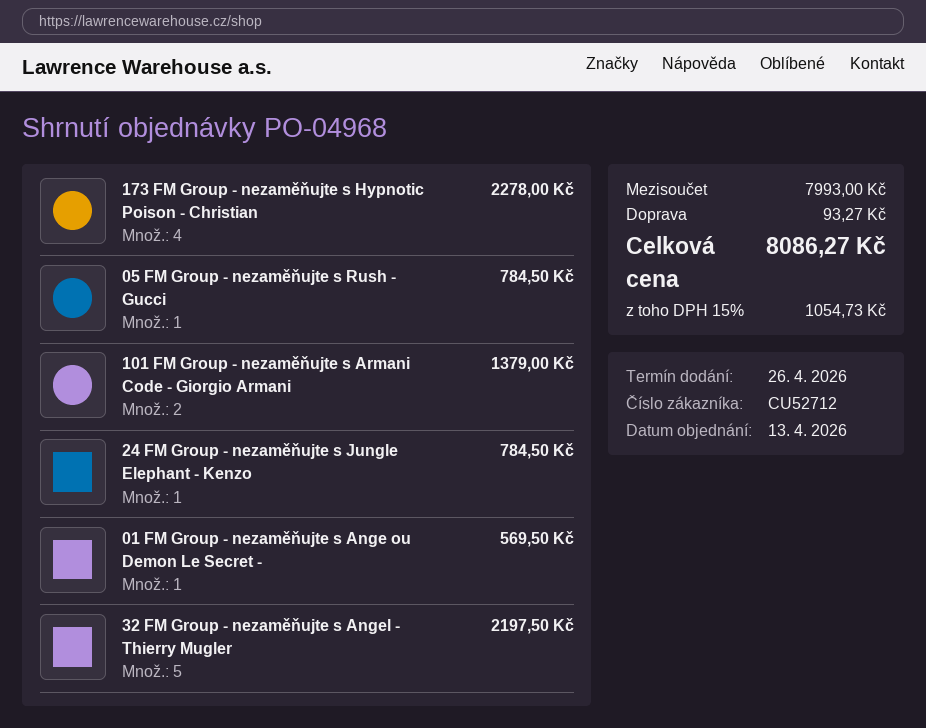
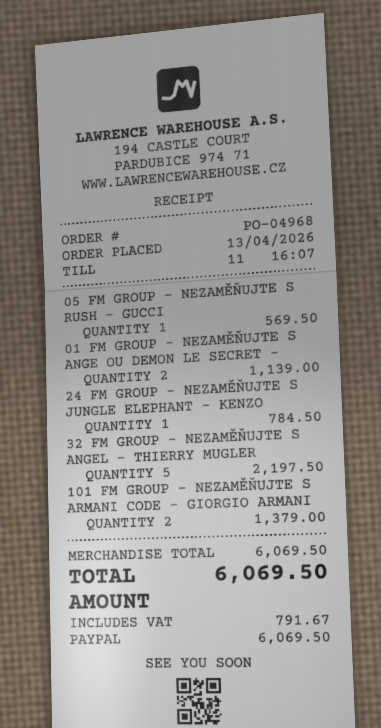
173 FM Group - nezaměňujte s Hypnotic Poison - Christian: 4 for 2278.00 -> none
05 FM Group - nezaměňujte s Rush - Gucci: 1 for 784.50 -> 1 for 569.50
01 FM Group - nezaměňujte s Ange ou Demon Le Secret -: 1 for 569.50 -> 2 for 1139.00
subtotal: 7993.00 -> 6069.50
shipping: 93.27 -> none
tax: 1054.73 -> 791.67
total: 8086.27 -> 6069.50

